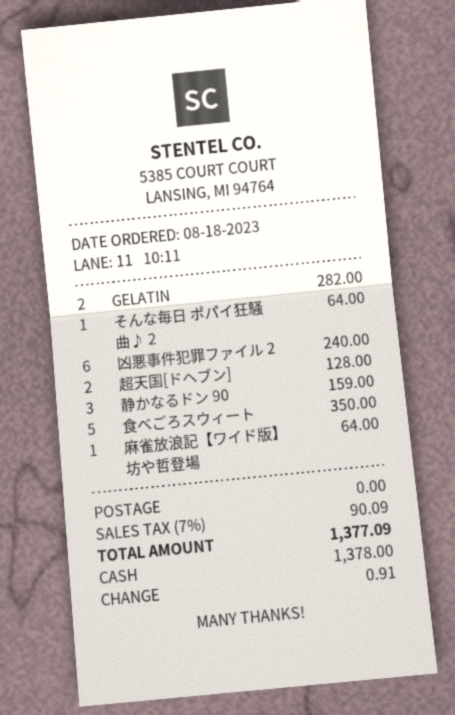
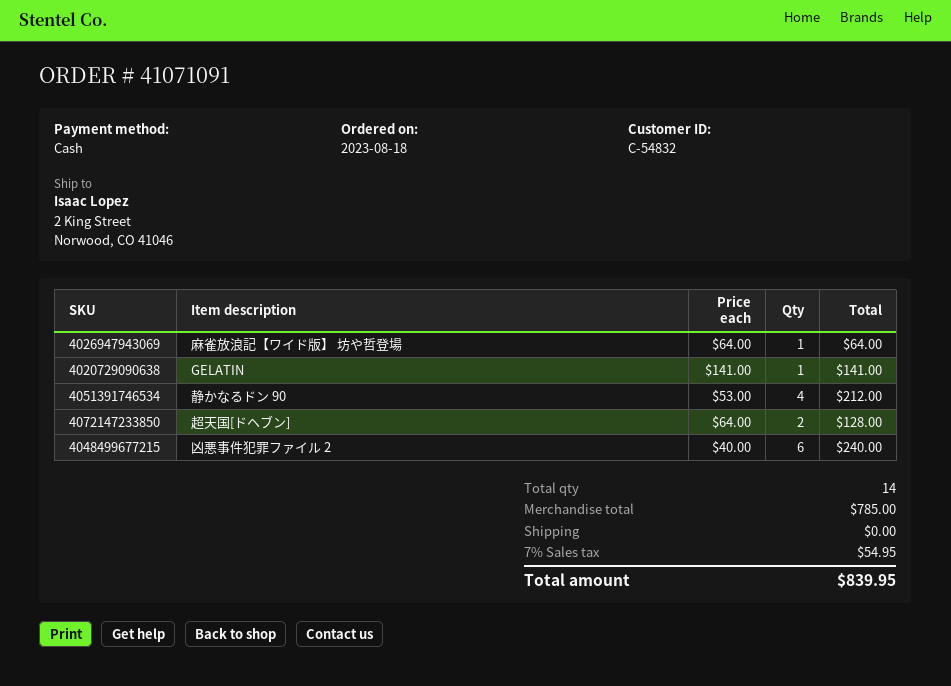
GELATIN: 2 for 282.00 -> 1 for 141.00
そんな毎日 ポパイ狂騒曲♪ 2: 1 for 64.00 -> none
静かなるドン 90: 3 for 159.00 -> 4 for 212.00
食べごろスウィート: 5 for 350.00 -> none
tax: 7% = 90.09 -> 7% = 54.95
total: 1377.09 -> 839.95

